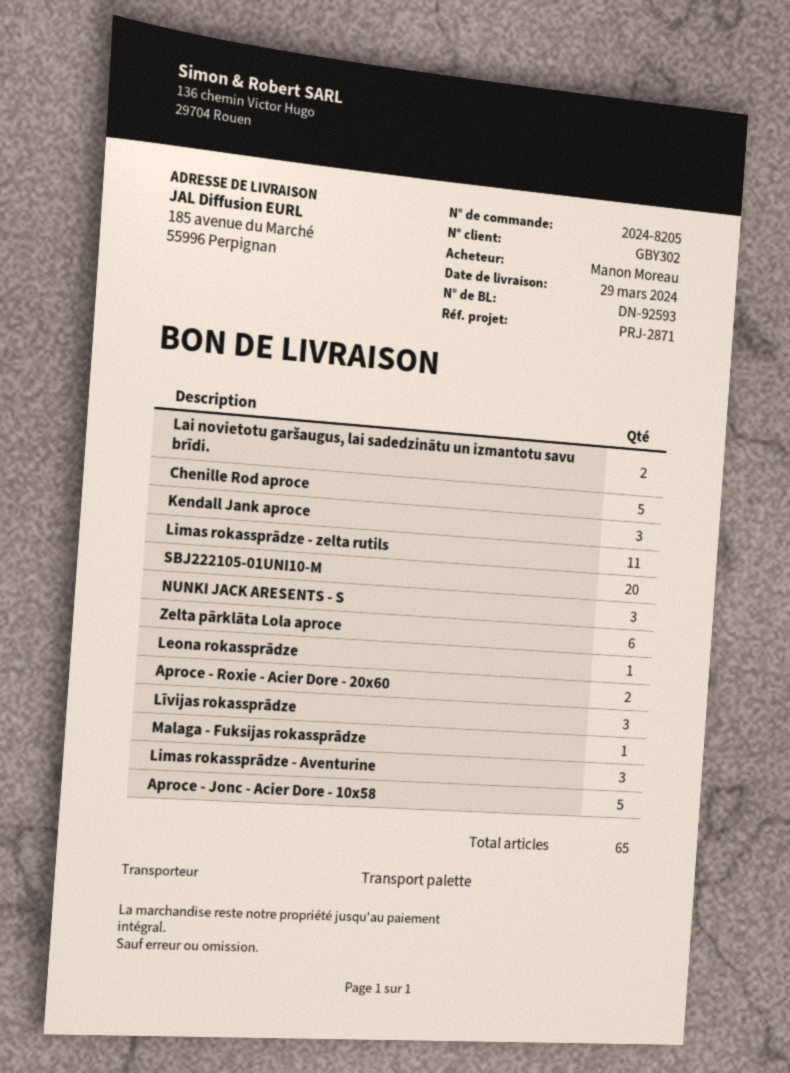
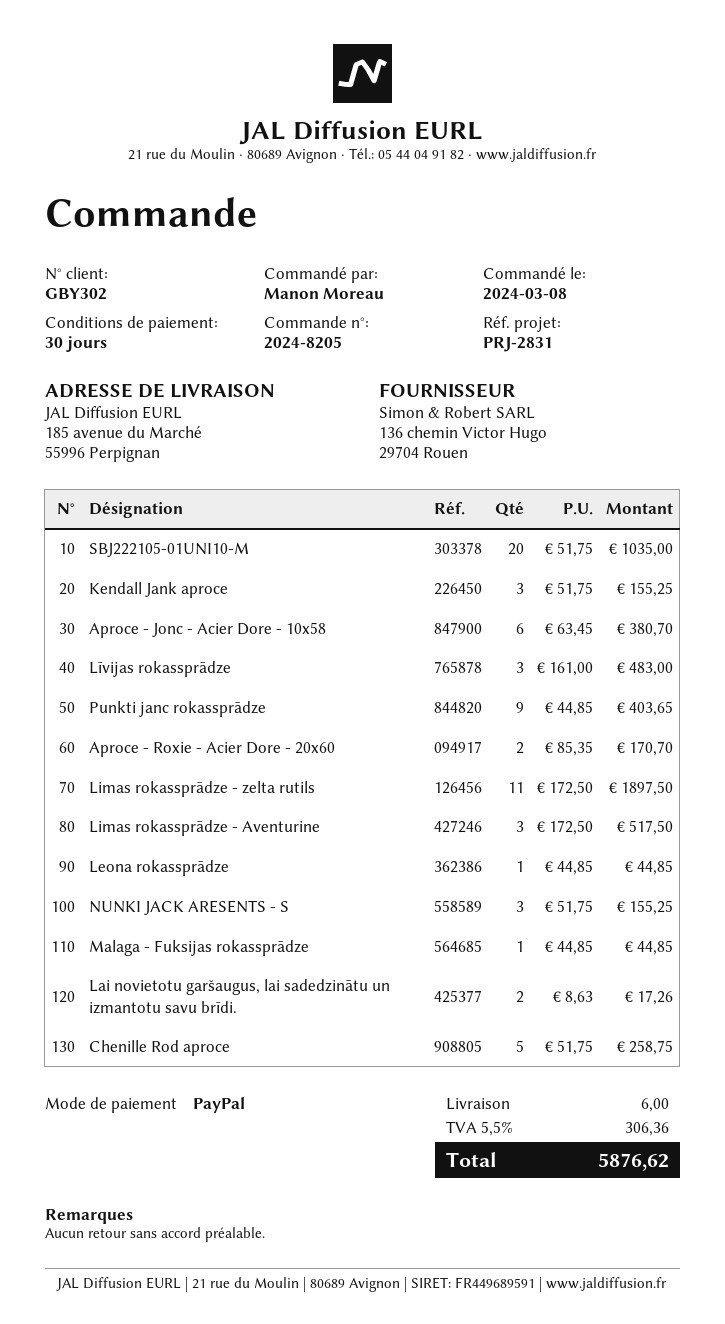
reference: PRJ-2871 -> PRJ-2831
Zelta pārklāta Lola aproce: 6 -> none
Aproce - Jonc - Acier Dore - 10x58: 5 -> 6
Punkti janc rokassprādze: none -> 9

